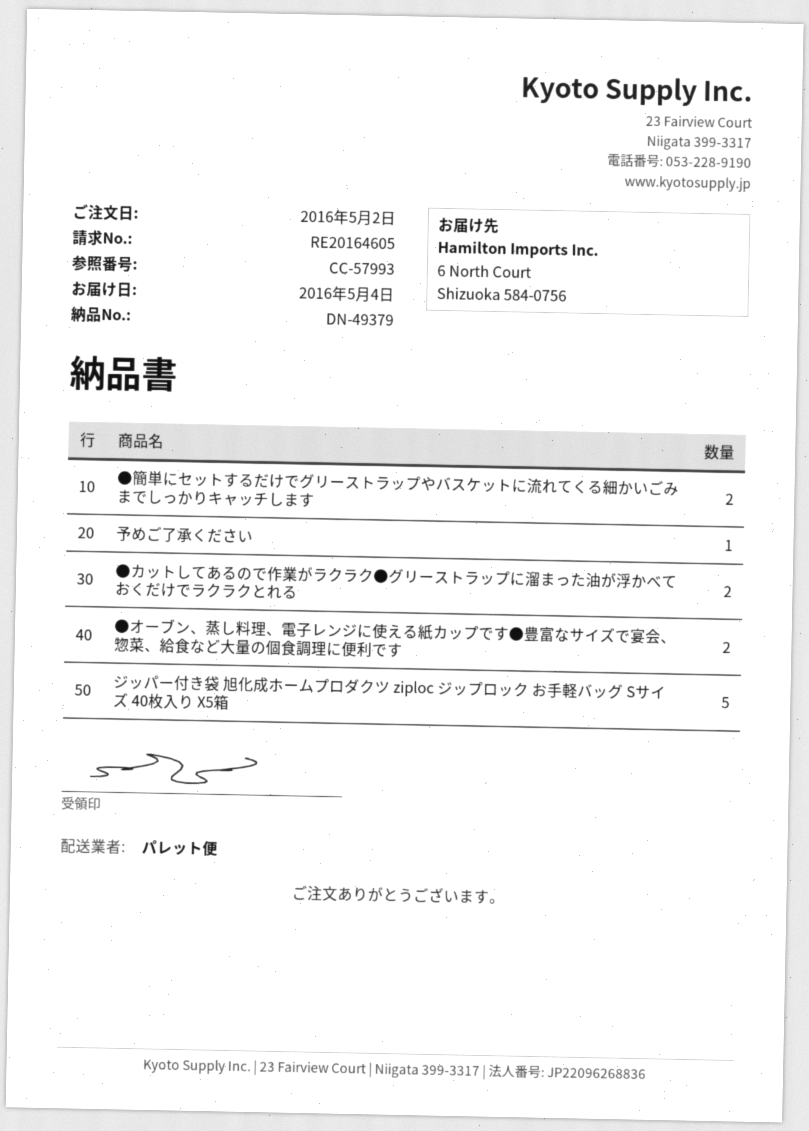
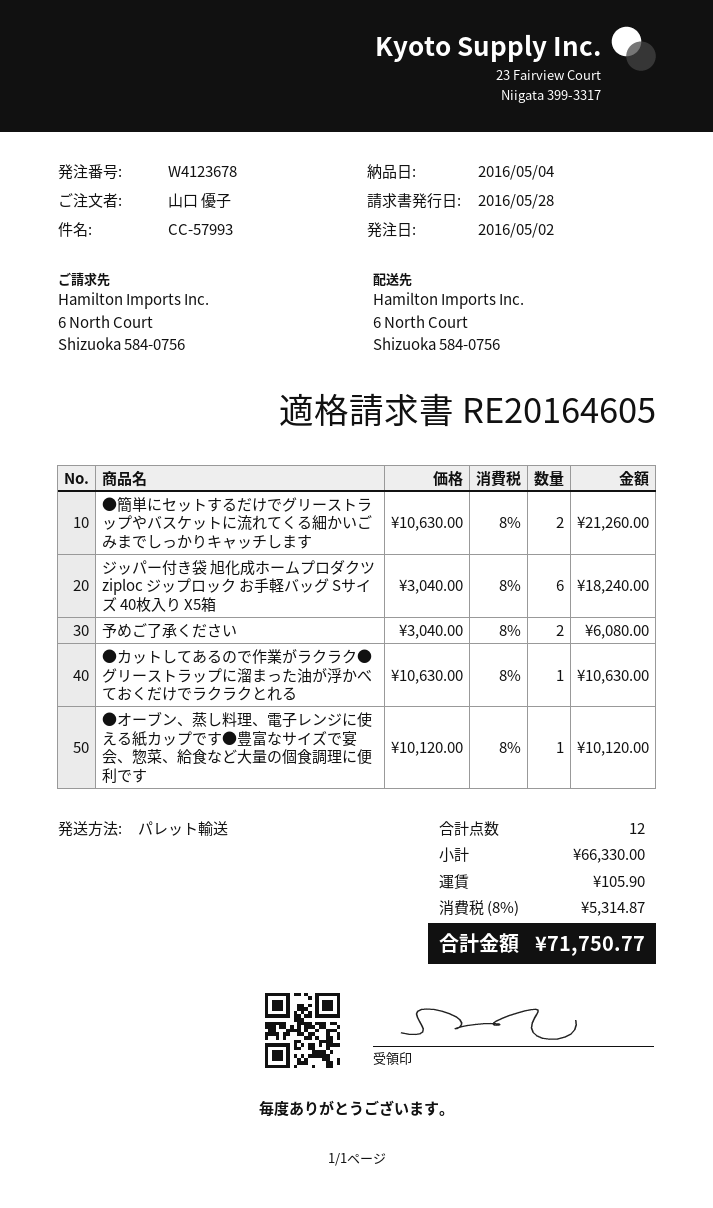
予めご了承ください: 1 -> 2
●カットしてあるので作業がラクラク●グリーストラップに溜まった油が浮かべておくだけでラクラクとれる: 2 -> 1
●オーブン、蒸し料理、電子レンジに使える紙カップです●豊富なサイズで宴会、惣菜、給食など大量の個食調理に便利です: 2 -> 1
ジッパー付き袋 旭化成ホームプロダクツ ziploc ジップロック お手軽バッグ Sサイズ 40枚入り X5箱: 5 -> 6

